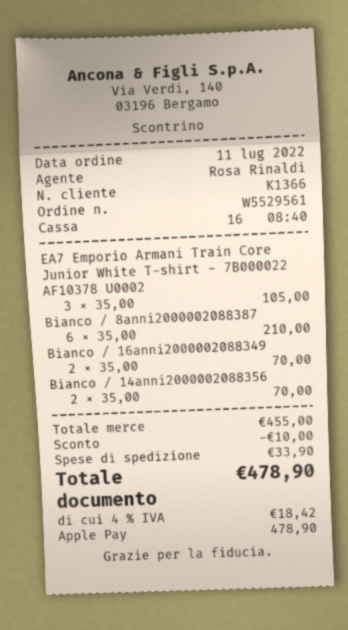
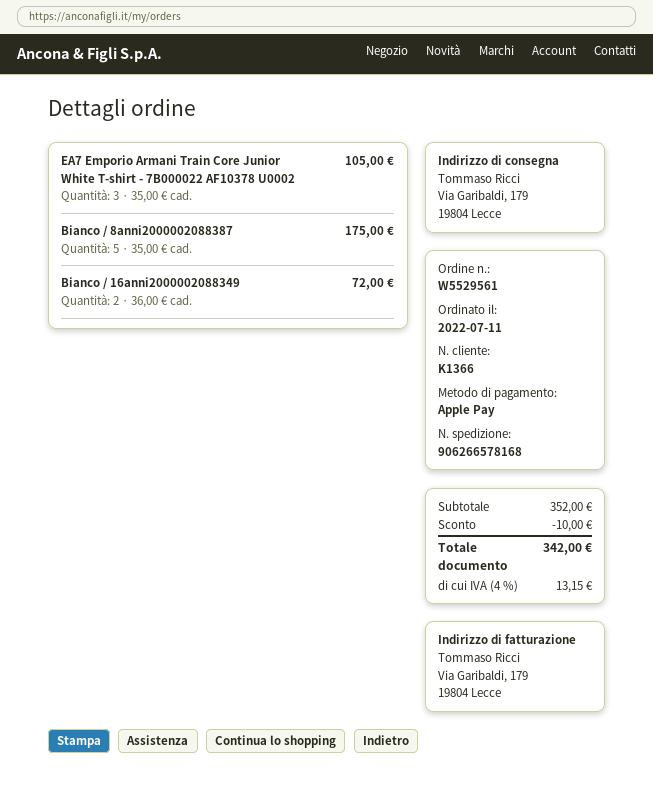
Bianco / 8anni2000002088387: 6 x 35.00 = 210.00 -> 5 x 35.00 = 175.00
Bianco / 16anni2000002088349: 2 x 35.00 = 70.00 -> 2 x 36.00 = 72.00
Bianco / 14anni2000002088356: 2 x 35.00 = 70.00 -> none
subtotal: 455.00 -> 352.00
shipping: 33.90 -> none
tax: 4% = 18.42 -> 4% = 13.15
total: 478.90 -> 342.00

